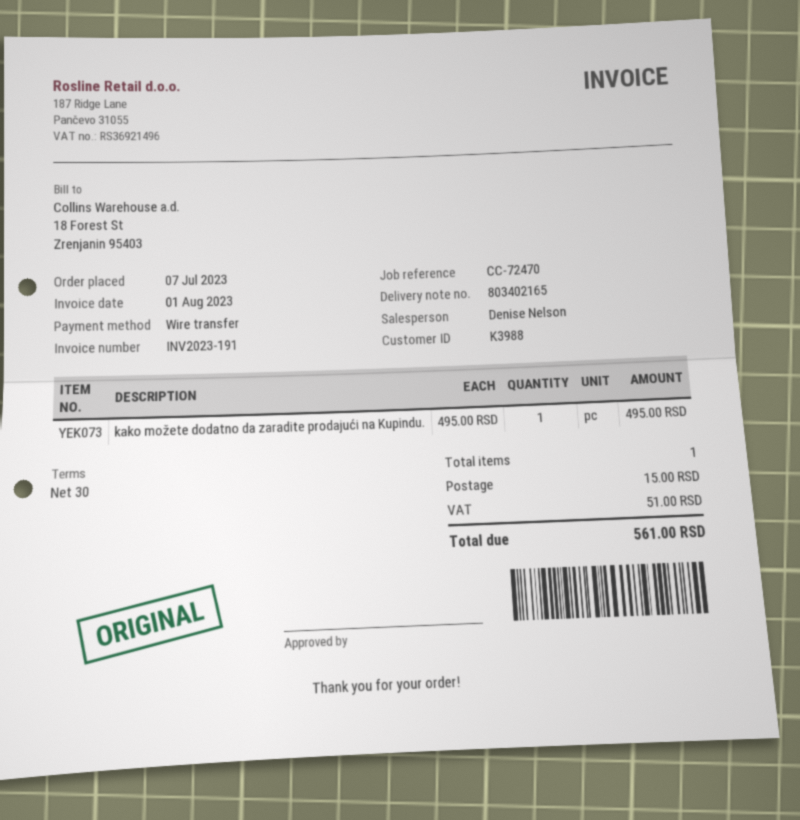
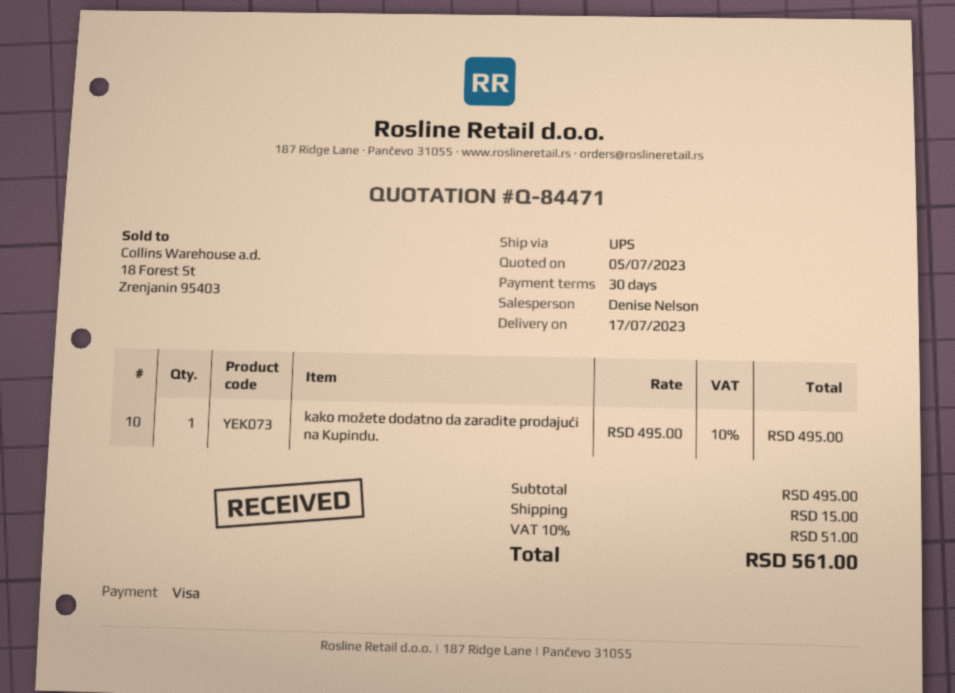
payment method: bank transfer -> Visa

